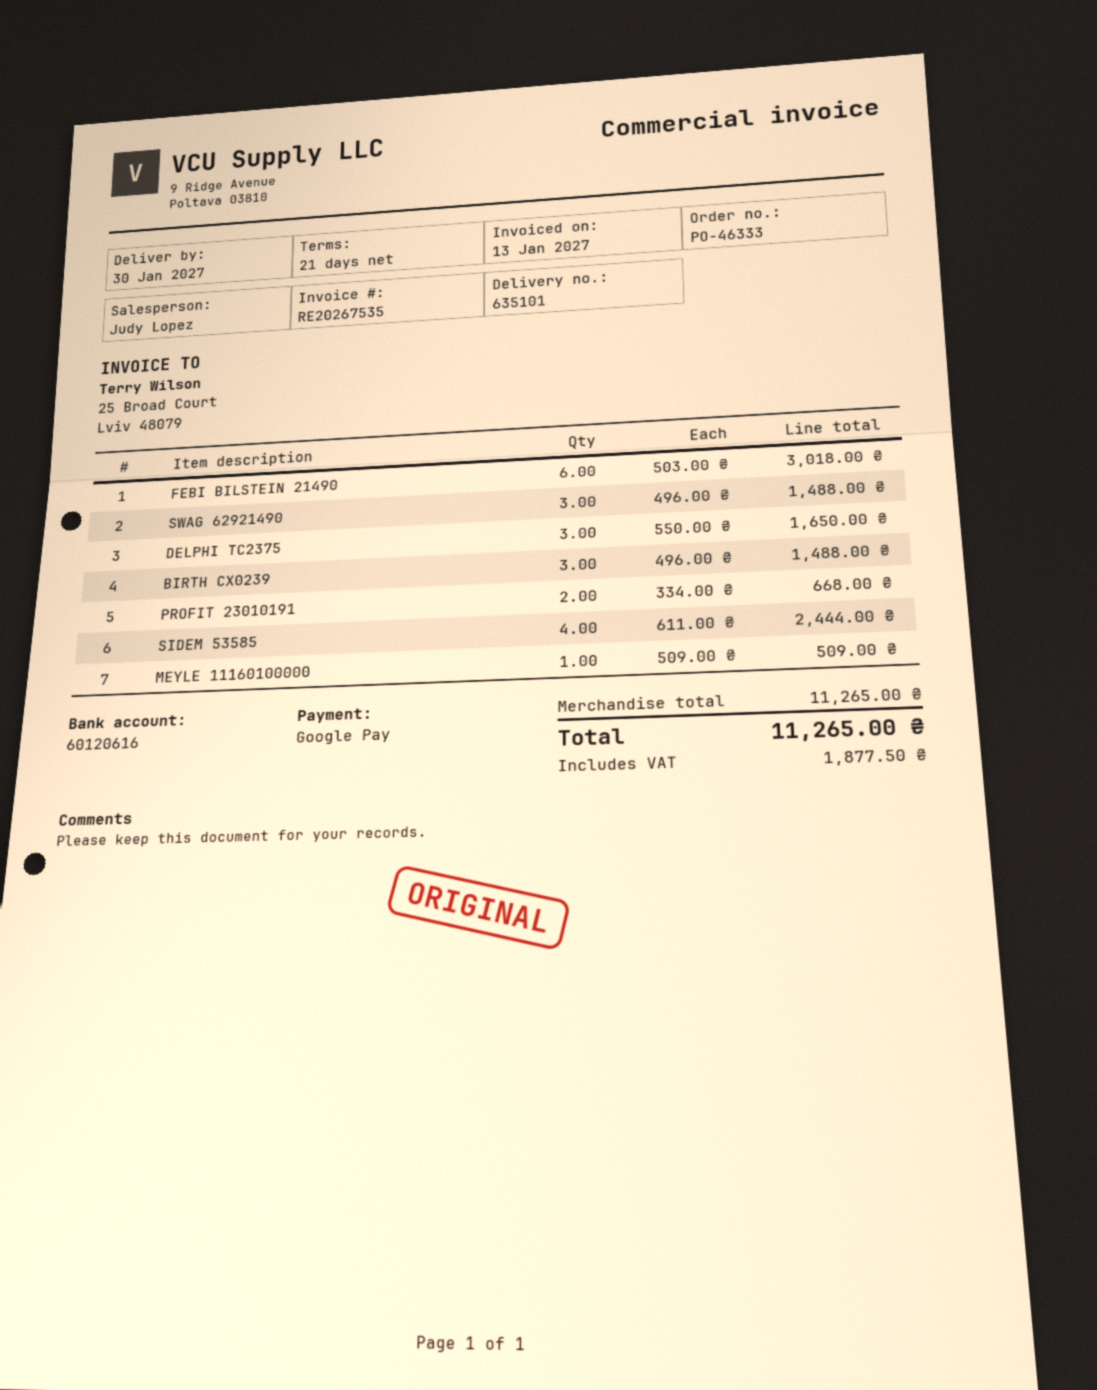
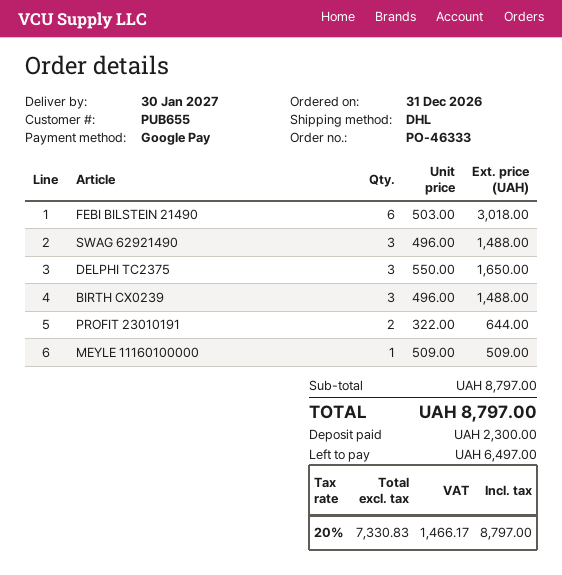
PROFIT 23010191: 2 x 334.00 = 668.00 -> 2 x 322.00 = 644.00
SIDEM 53585: 4 x 611.00 = 2444.00 -> none
subtotal: 11265.00 -> 8797.00
tax: 1877.50 -> 1466.17
total: 11265.00 -> 8797.00

